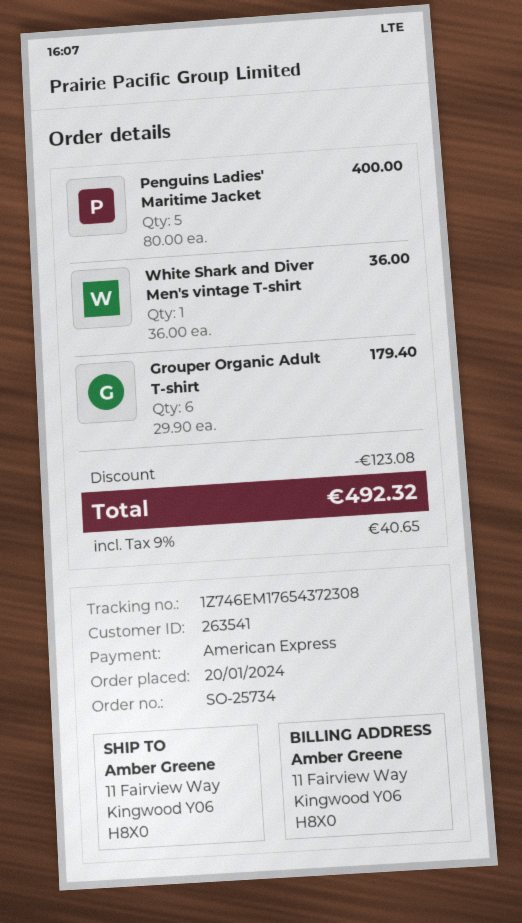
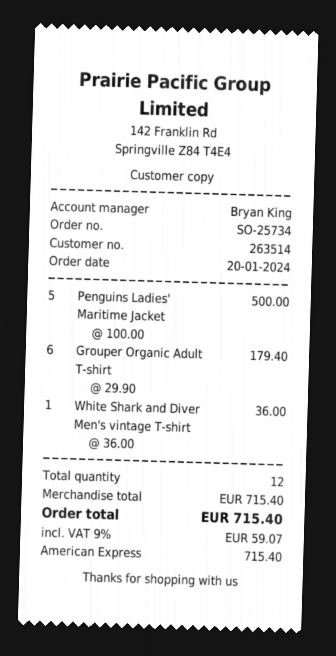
customer number: 263541 -> 263514
Penguins Ladies' Maritime Jacket: 5 x 80.00 = 400.00 -> 5 x 100.00 = 500.00
discount: 123.08 -> none
tax: 9% = 40.65 -> 9% = 59.07
total: 492.32 -> 715.40

